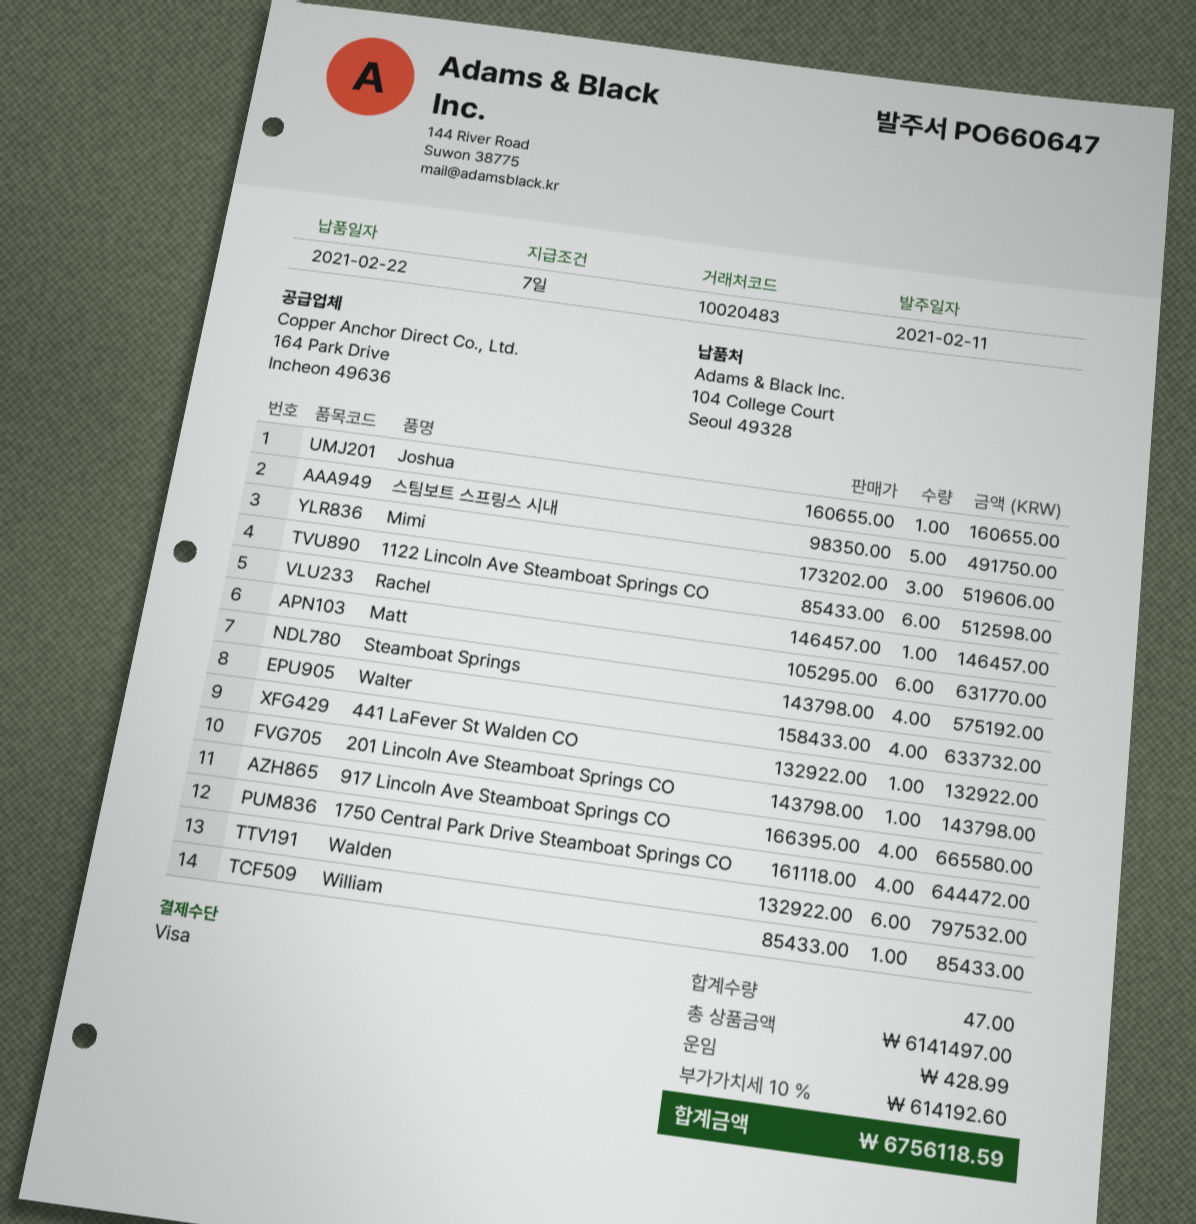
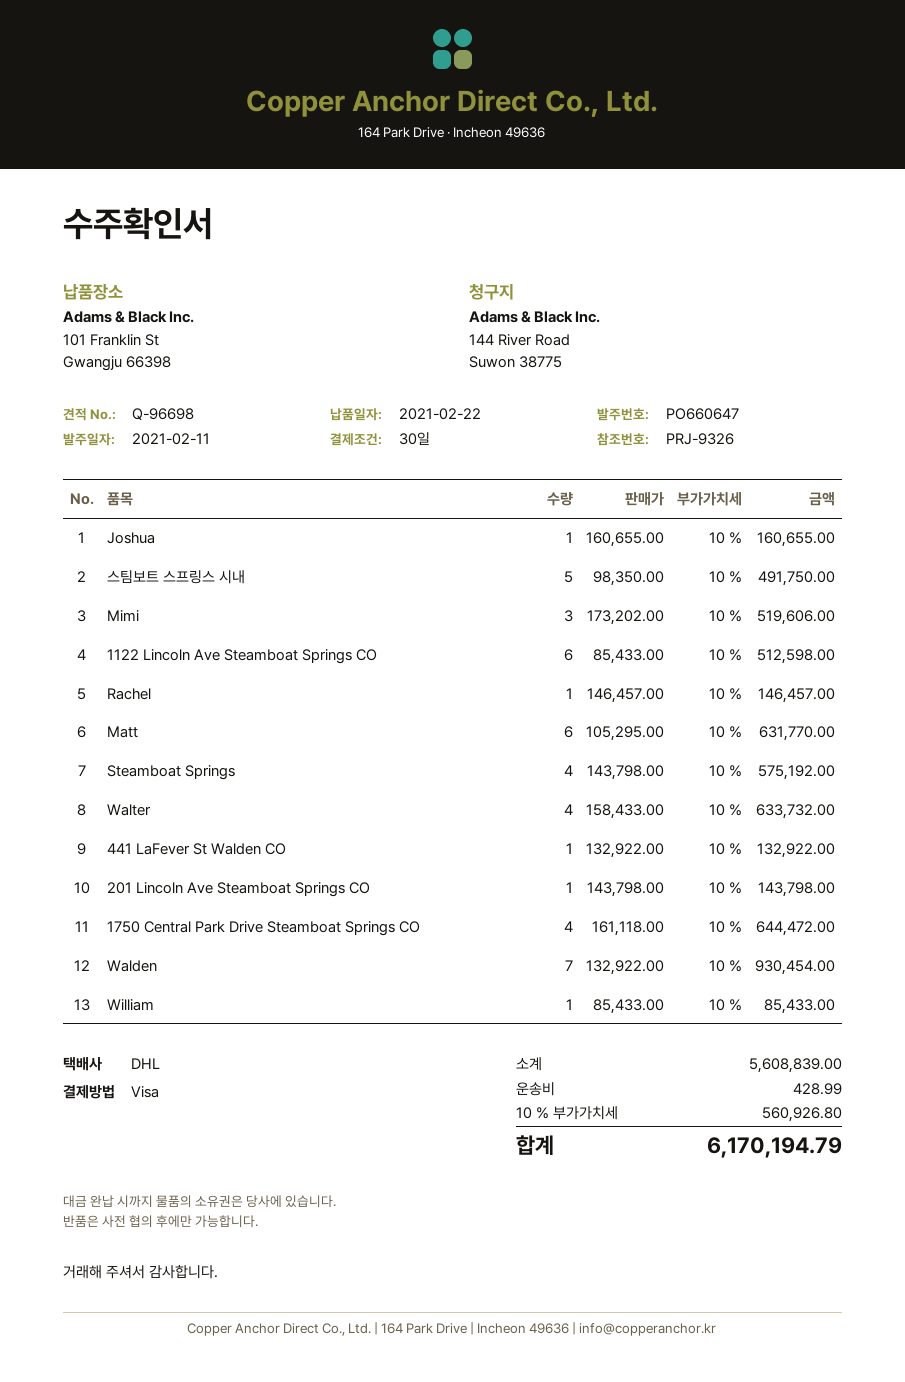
payment terms: 7 days -> 30 days
ship to: 104 College Court, Seoul 49328 -> 101 Franklin St, Gwangju 66398
917 Lincoln Ave Steamboat Springs CO: 4 x 166395.00 = 665580.00 -> none
Walden: 6 x 132922.00 = 797532.00 -> 7 x 132922.00 = 930454.00
subtotal: 6141497.00 -> 5608839.00
tax: 10% = 614192.60 -> 10% = 560926.80
total: 6756118.59 -> 6170194.79

